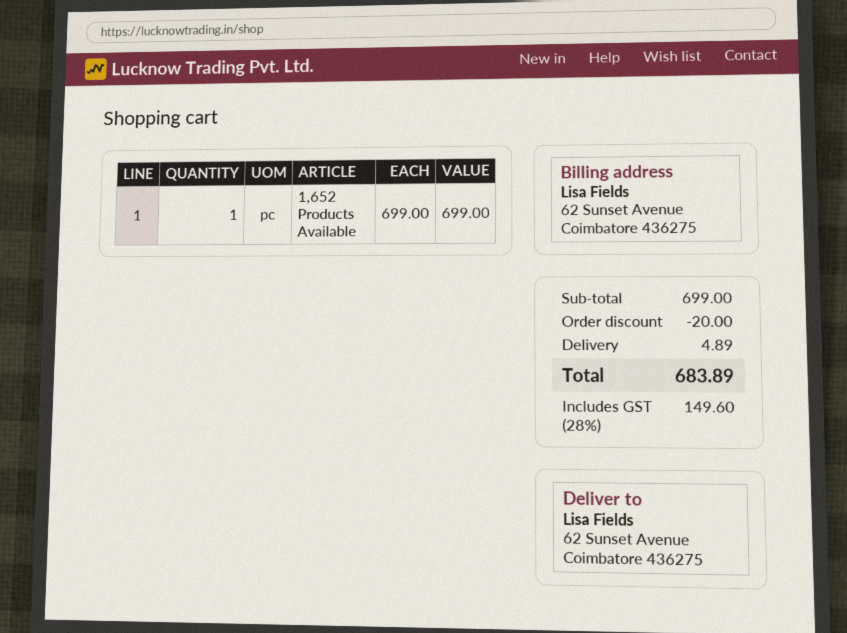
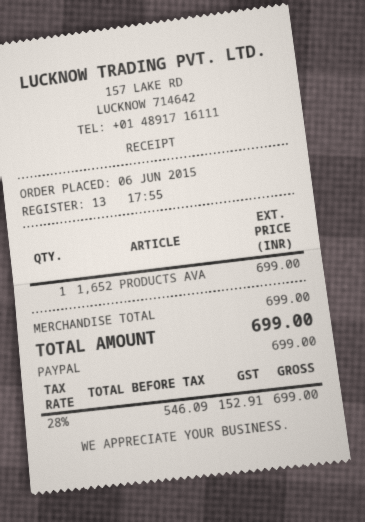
discount: 20.00 -> none
shipping: 4.89 -> none
tax: 28% = 149.60 -> 28% = 152.91
total: 683.89 -> 699.00

